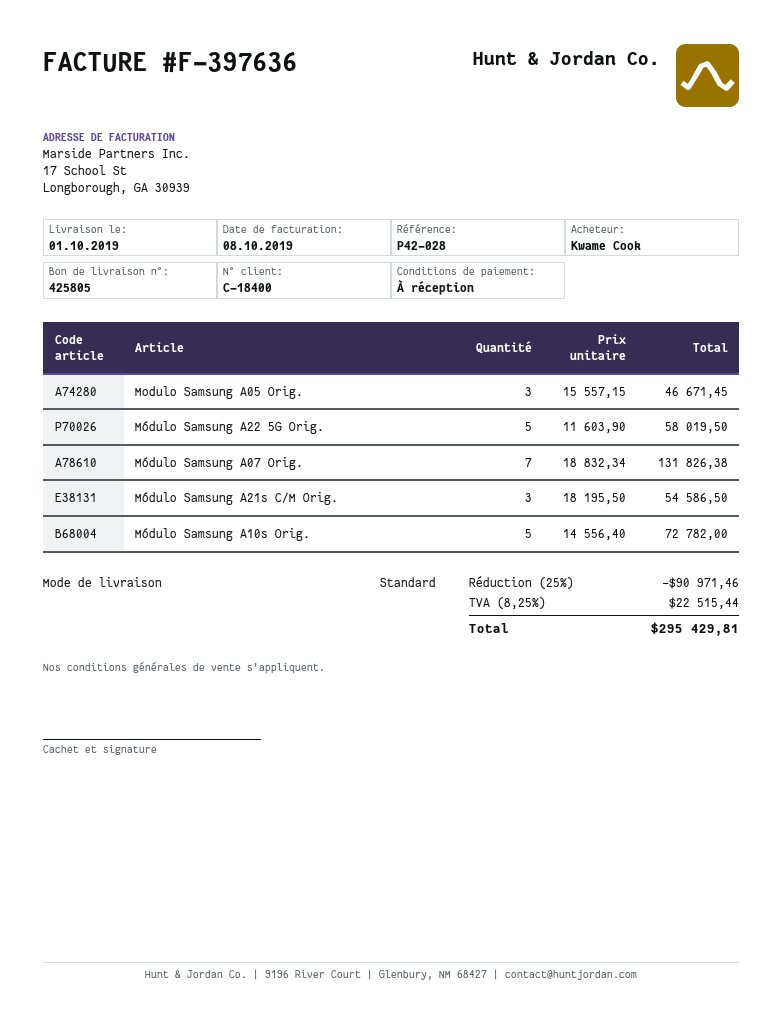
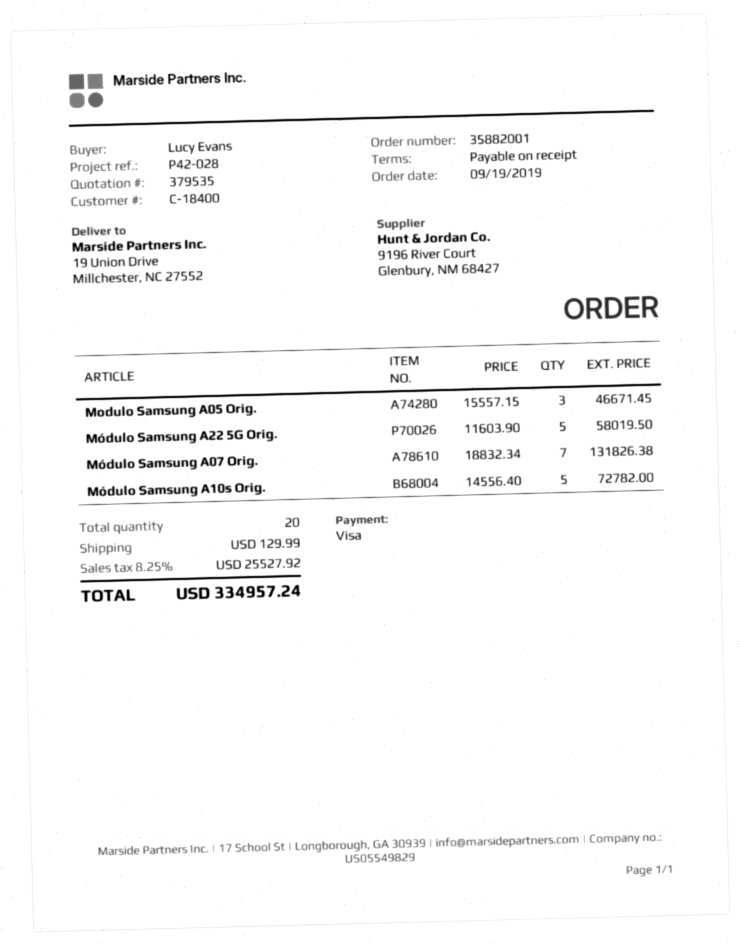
ordered by: Kwame Cook -> Lucy Evans
Módulo Samsung A21s C/M Orig.: 3 x 18195.50 = 54586.50 -> none
discount: 25% = 90971.46 -> none
shipping: none -> 129.99
tax: 8.25% = 22515.44 -> 8.25% = 25527.92
total: 295429.81 -> 334957.24

